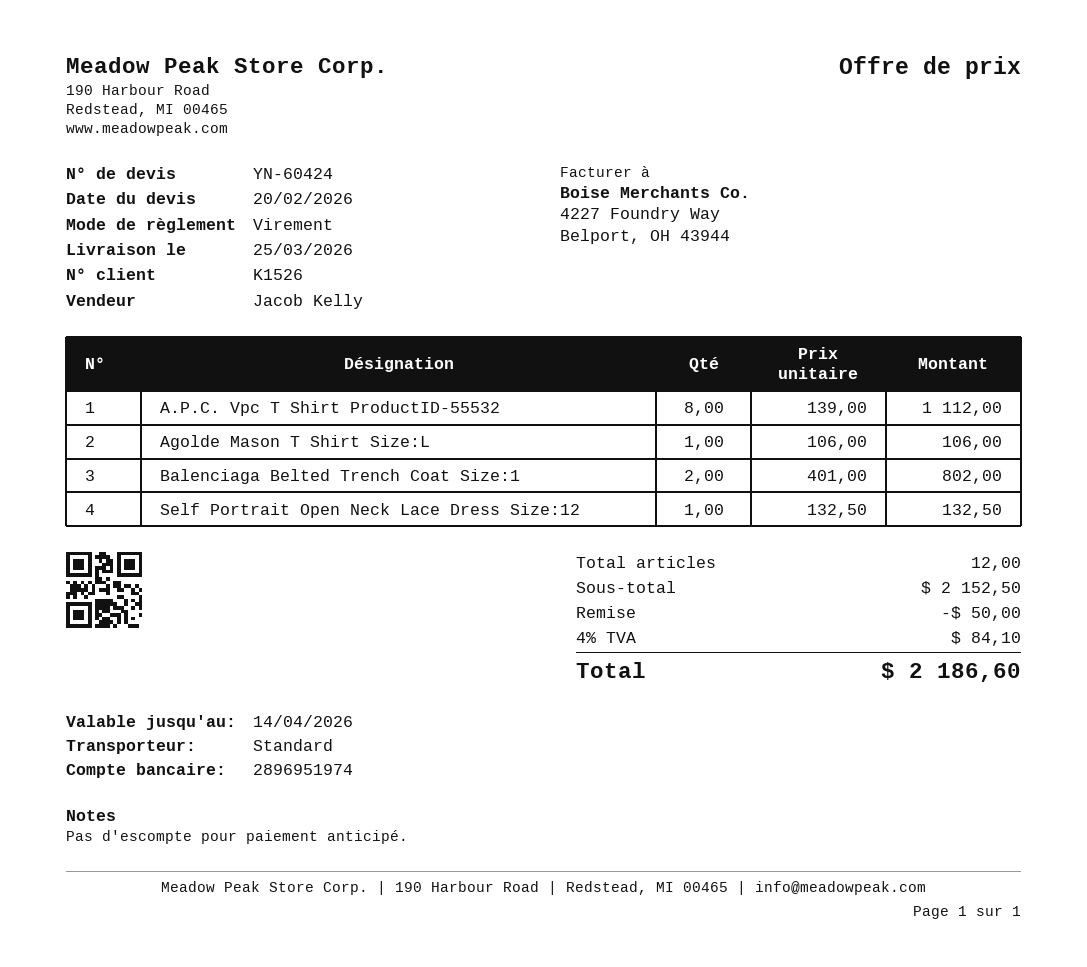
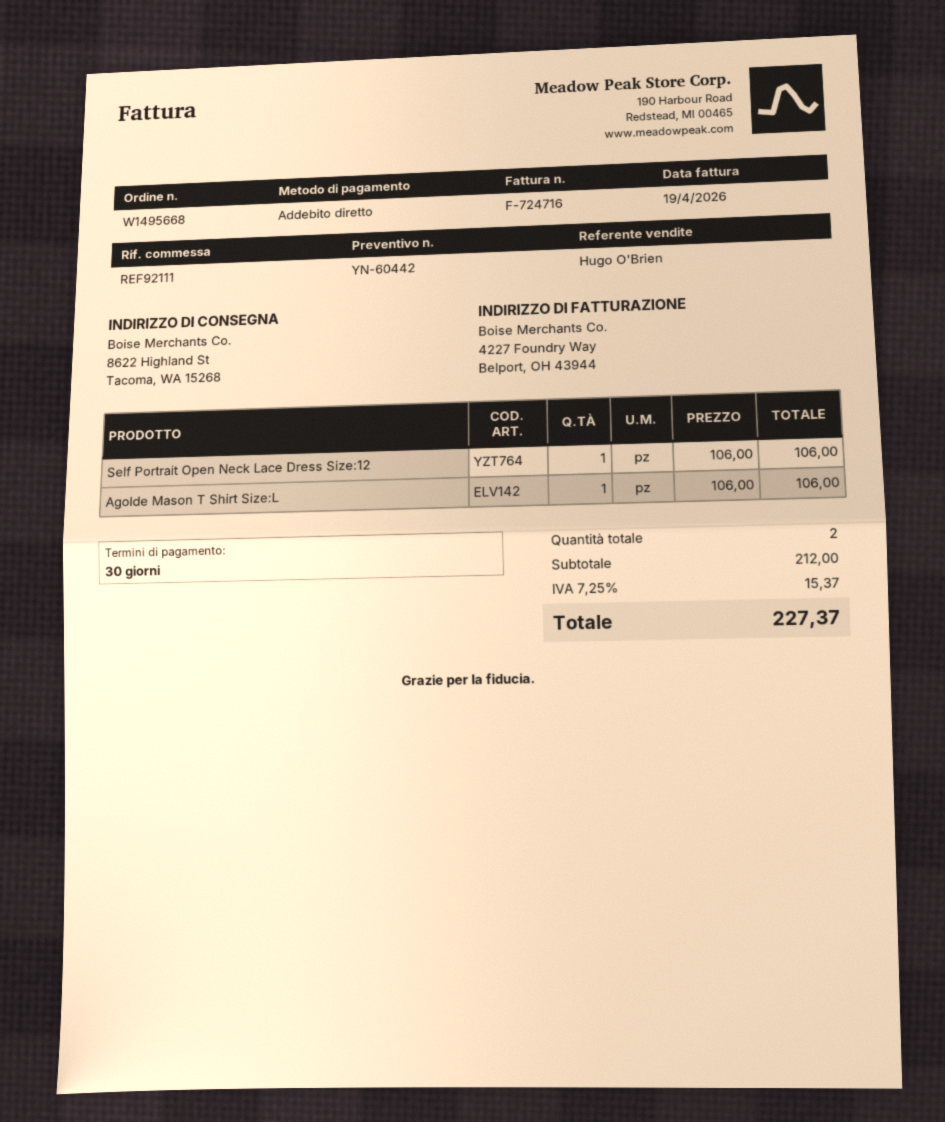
quote number: YN-60424 -> YN-60442
sales rep: Jacob Kelly -> Hugo O'Brien
payment method: bank transfer -> direct debit
A.P.C. Vpc T Shirt ProductID-55532: 8 x 139.00 = 1112.00 -> none
Balenciaga Belted Trench Coat Size:1: 2 x 401.00 = 802.00 -> none
Self Portrait Open Neck Lace Dress Size:12: 1 x 132.50 = 132.50 -> 1 x 106.00 = 106.00
total quantity: 12 -> 2
subtotal: 2152.50 -> 212.00
discount: 50.00 -> none
tax: 4% = 84.10 -> 7.25% = 15.37
total: 2186.60 -> 227.37

